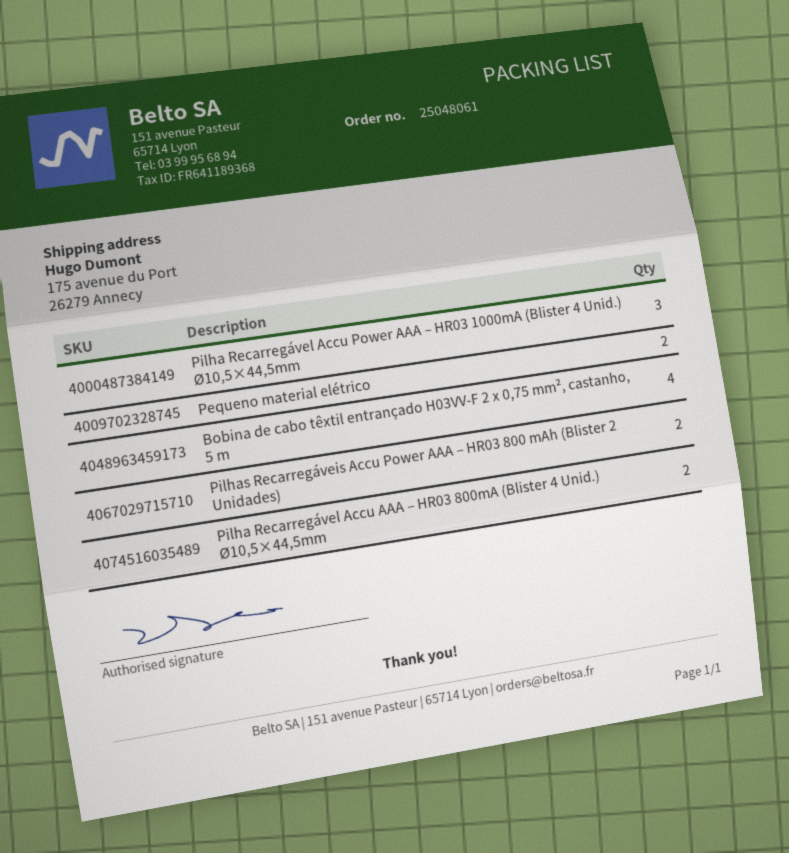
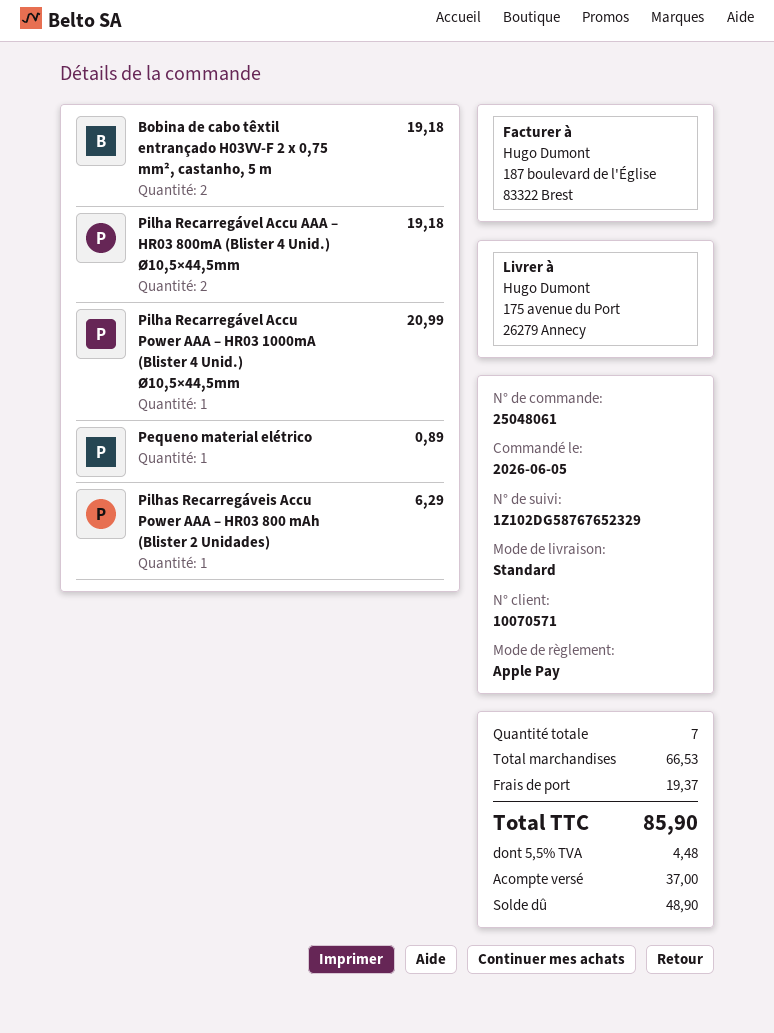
Pilha Recarregável Accu Power AAA – HR03 1000mA (Blister 4 Unid.) Ø10,5×44,5mm: 3 -> 1
Pequeno material elétrico: 2 -> 1
Bobina de cabo têxtil entrançado H03VV-F 2 x 0,75 mm², castanho, 5 m: 4 -> 2
Pilhas Recarregáveis Accu Power AAA – HR03 800 mAh (Blister 2 Unidades): 2 -> 1

